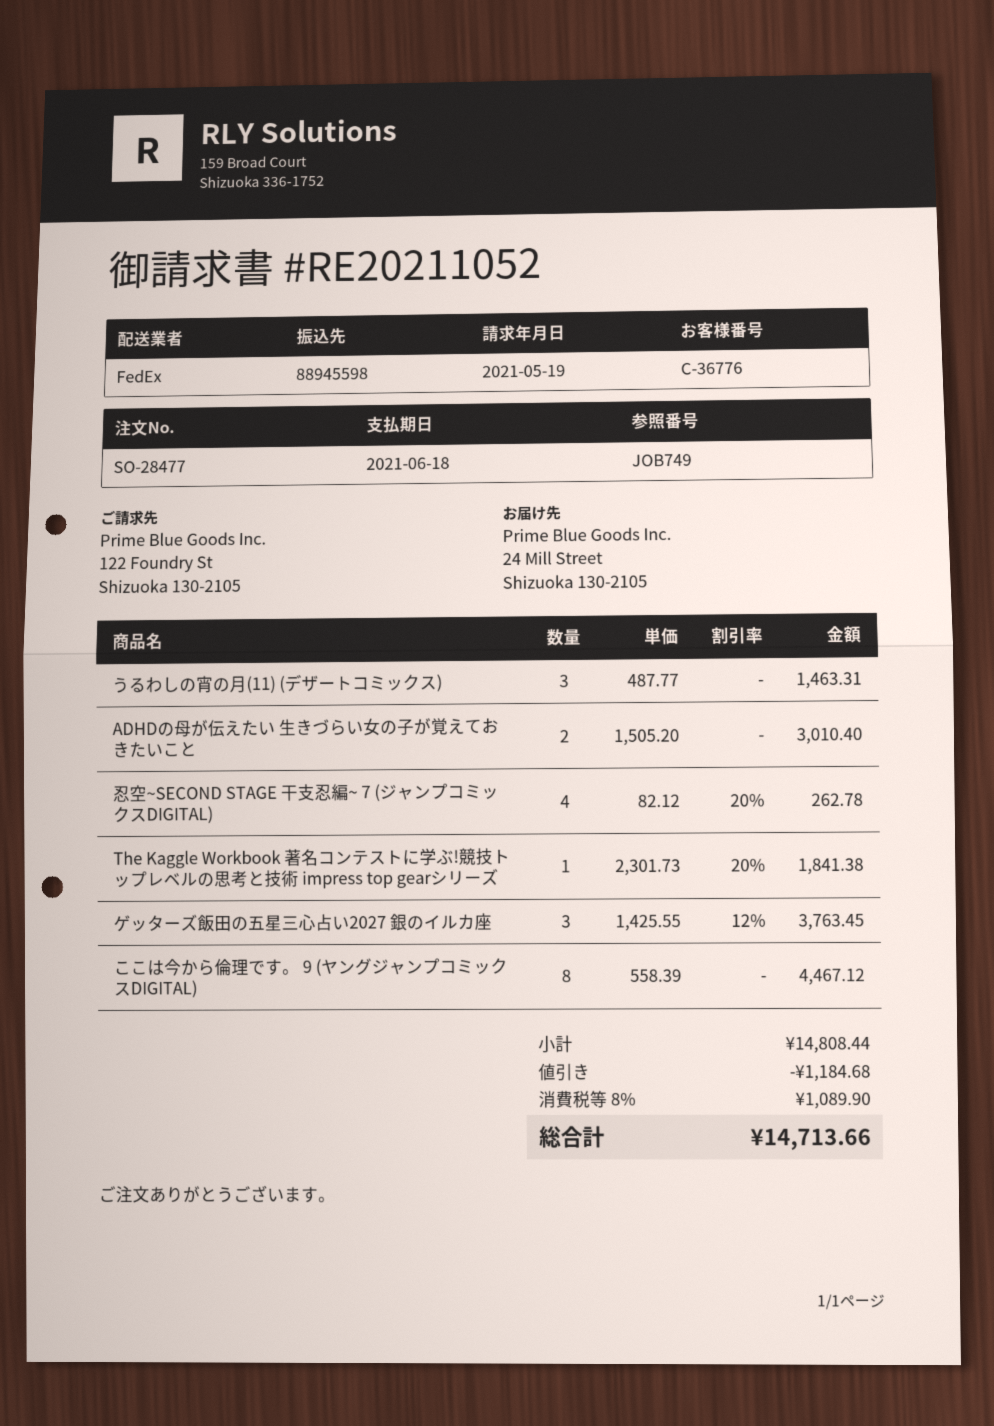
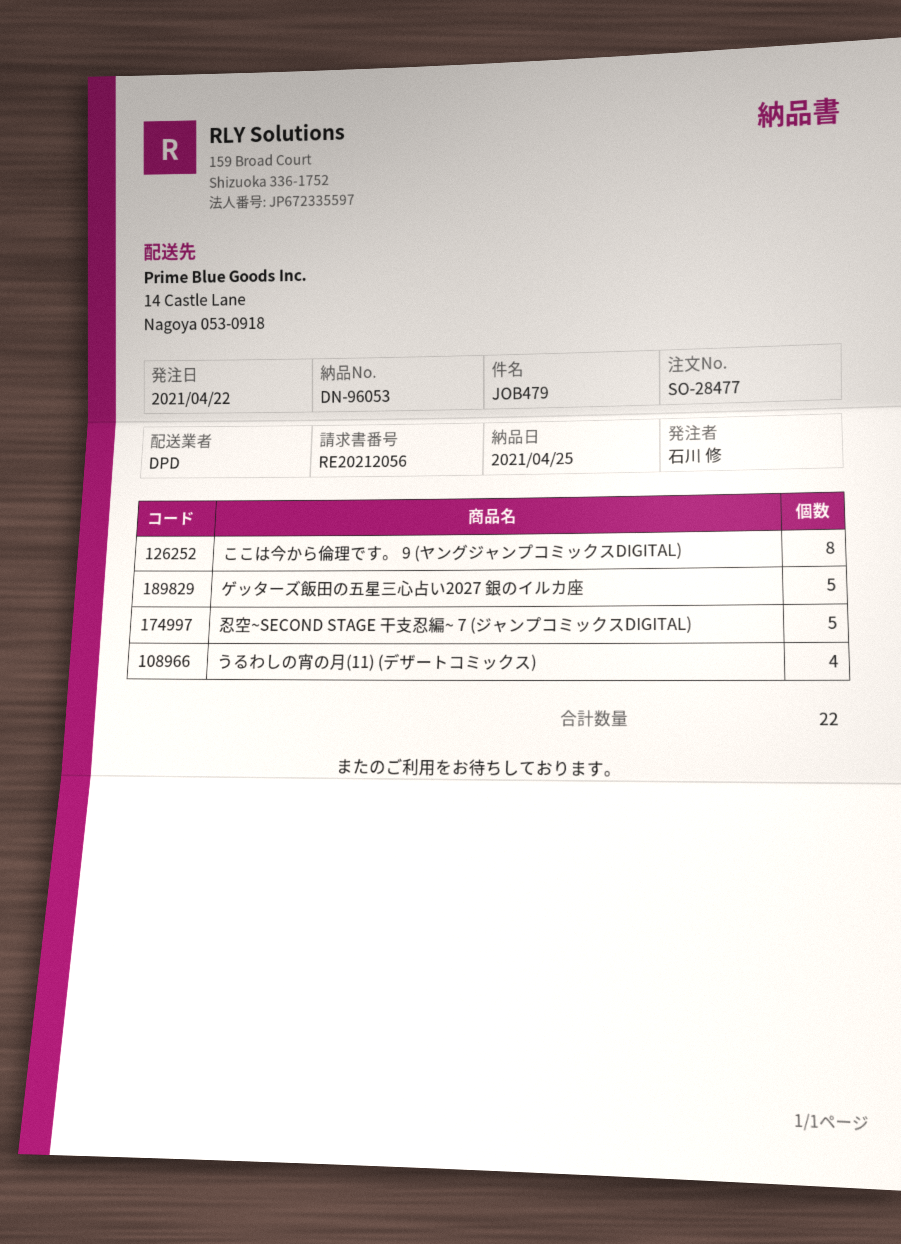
invoice number: RE20211052 -> RE20212056
reference: JOB749 -> JOB479
shipping method: FedEx -> DPD
ship to: 24 Mill Street, Shizuoka 130-2105 -> 14 Castle Lane, Nagoya 053-0918
うるわしの宵の月(11) (デザートコミックス): 3 -> 4
ADHDの母が伝えたい 生きづらい女の子が覚えておきたいこと: 2 -> none
忍空~SECOND STAGE 干支忍編~ 7 (ジャンプコミックスDIGITAL): 4 -> 5
The Kaggle Workbook 著名コンテストに学ぶ!競技トップレベルの思考と技術 impress top gearシリーズ: 1 -> none
ゲッターズ飯田の五星三心占い2027 銀のイルカ座: 3 -> 5

